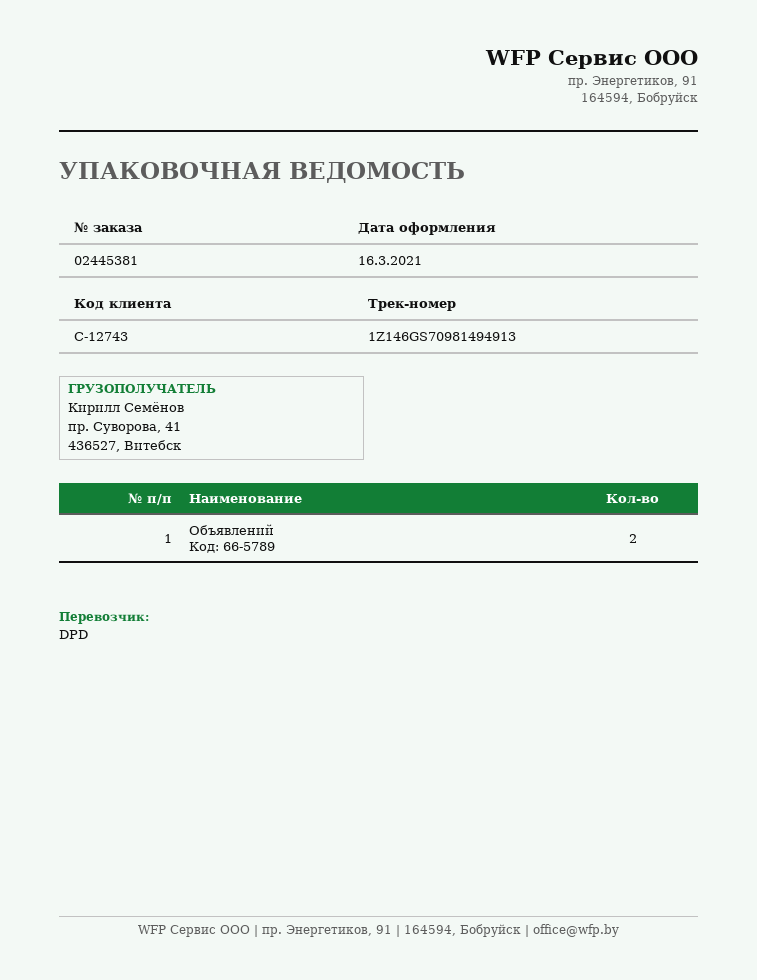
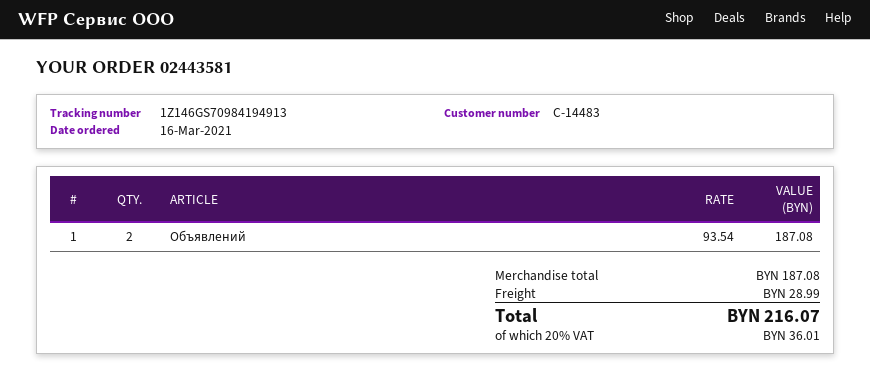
order number: 02445381 -> 02443581
customer number: C-12743 -> C-14483
tracking number: 1Z146GS70981494913 -> 1Z146GS70984194913

